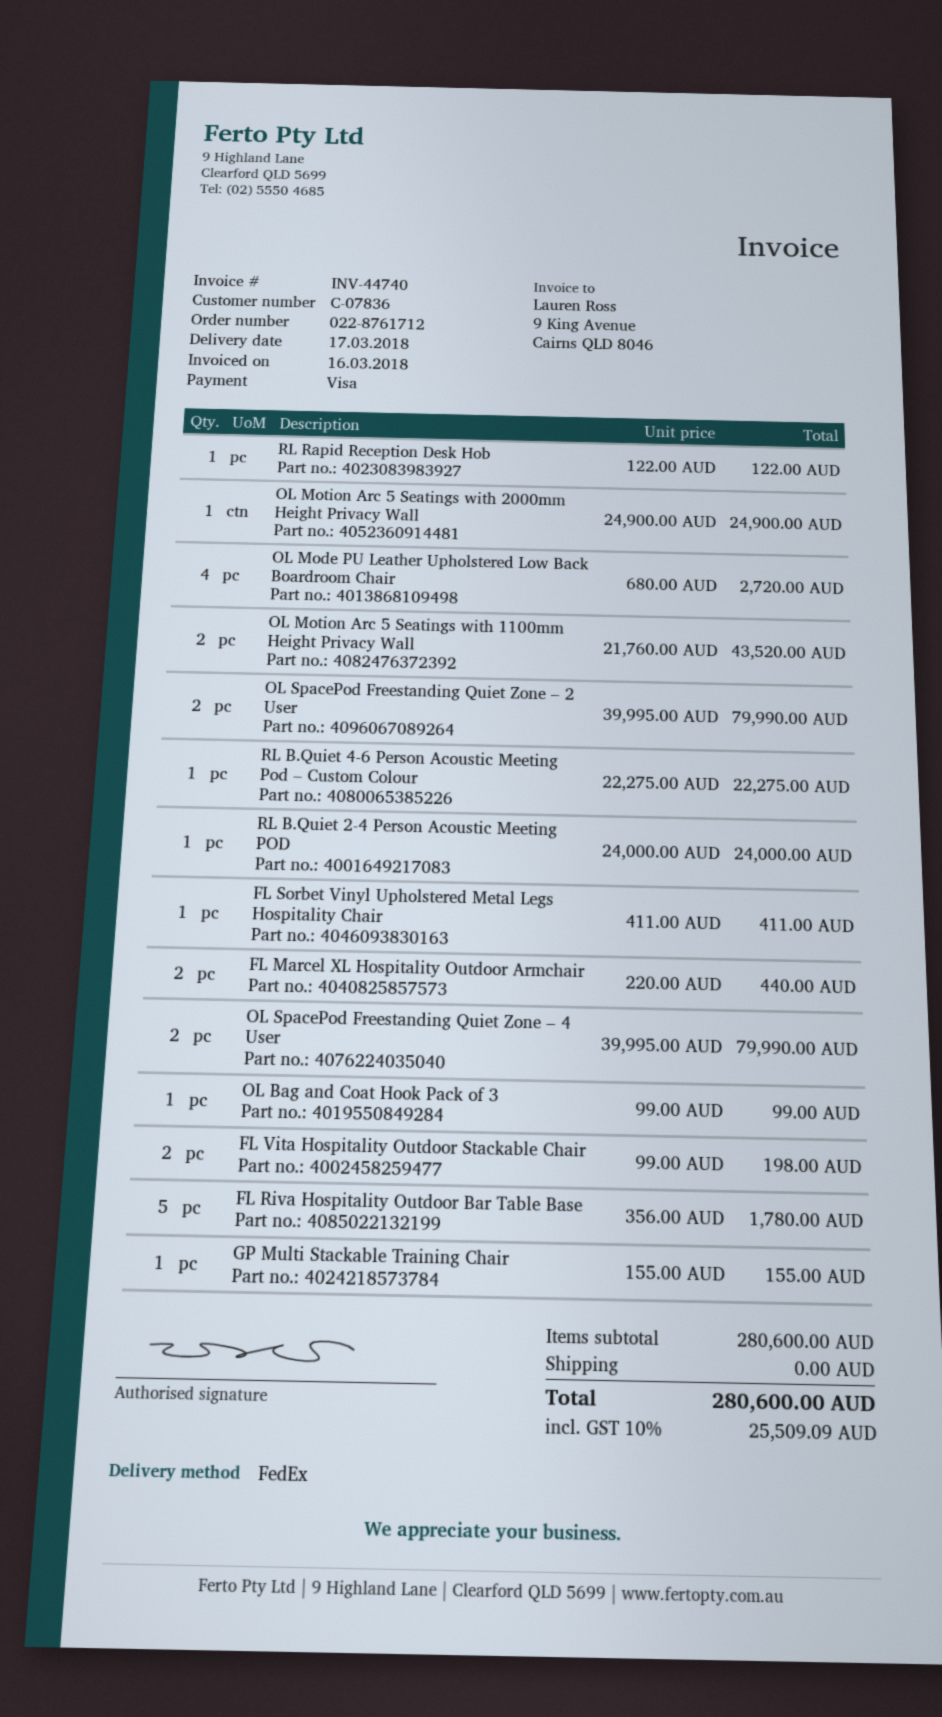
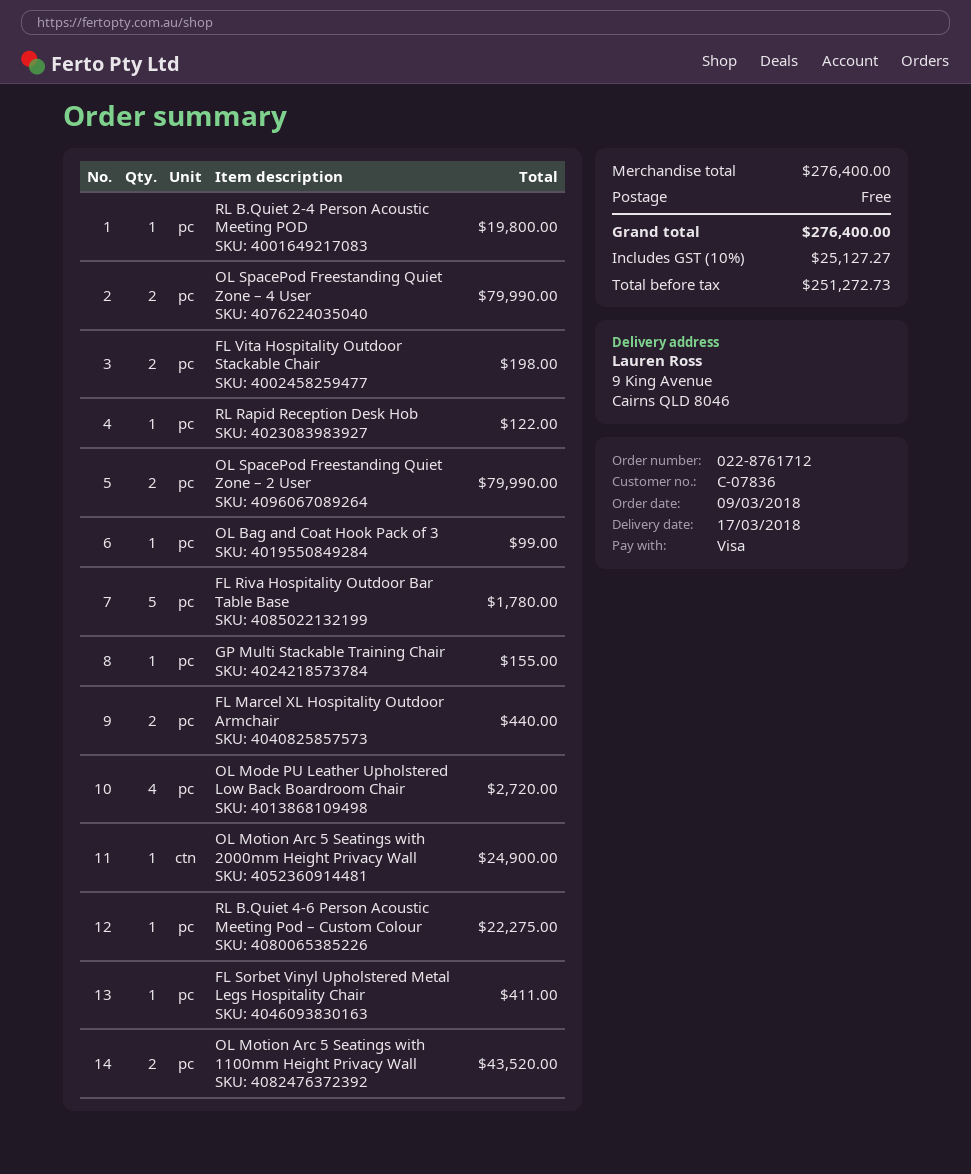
RL B.Quiet 2-4 Person Acoustic Meeting POD: 1 for 24000.00 -> 1 for 19800.00
subtotal: 280600.00 -> 276400.00
tax: 10% = 25509.09 -> 10% = 25127.27
total: 280600.00 -> 276400.00

